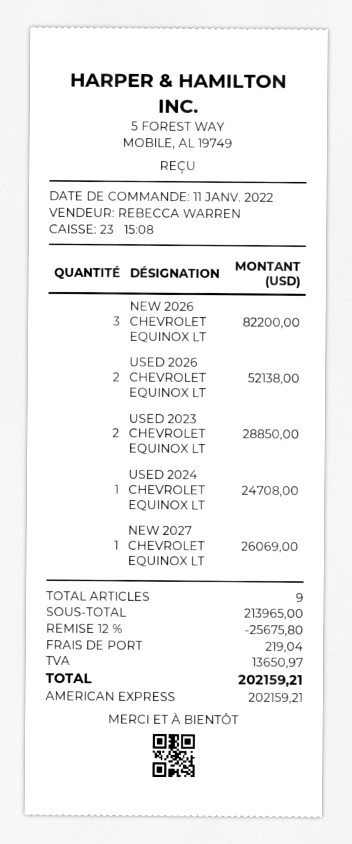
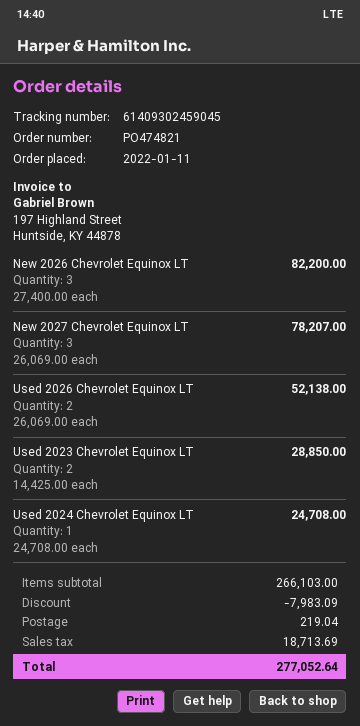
NEW 2027 CHEVROLET EQUINOX LT: 1 for 26069.00 -> 3 for 78207.00
subtotal: 213965.00 -> 266103.00
discount: 25675.80 -> 7983.09
tax: 13650.97 -> 18713.69
total: 202159.21 -> 277052.64

